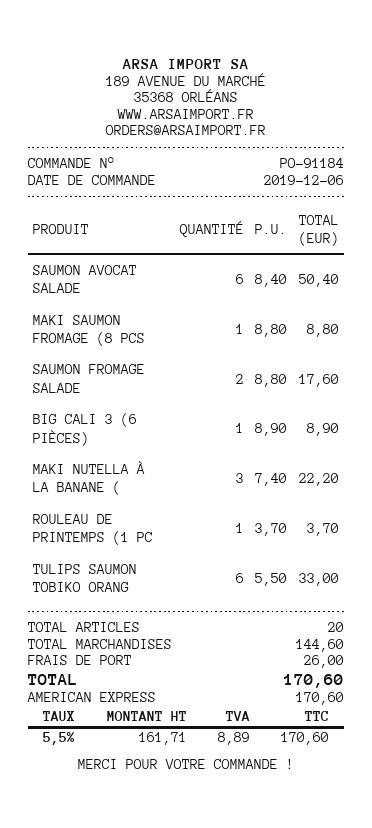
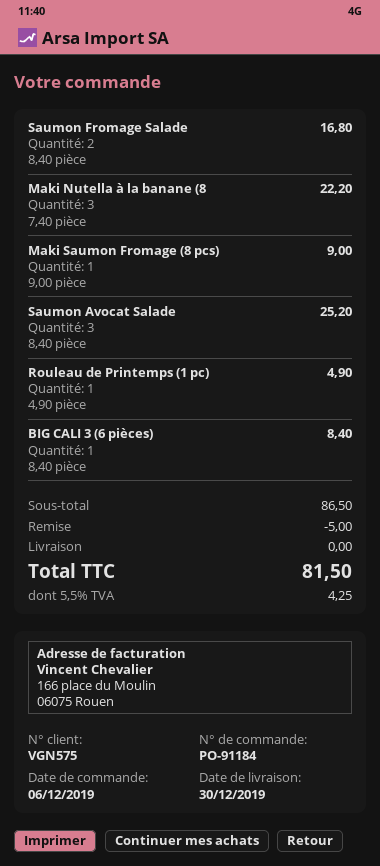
SAUMON AVOCAT SALADE: 6 x 8.40 = 50.40 -> 3 x 8.40 = 25.20
MAKI SAUMON FROMAGE (8 PCS: 1 x 8.80 = 8.80 -> 1 x 9.00 = 9.00
SAUMON FROMAGE SALADE: 2 x 8.80 = 17.60 -> 2 x 8.40 = 16.80
BIG CALI 3 (6 PIÈCES): 1 x 8.90 = 8.90 -> 1 x 8.40 = 8.40
ROULEAU DE PRINTEMPS (1 PC: 1 x 3.70 = 3.70 -> 1 x 4.90 = 4.90
TULIPS SAUMON TOBIKO ORANG: 6 x 5.50 = 33.00 -> none
subtotal: 144.60 -> 86.50
discount: none -> 5.00
shipping: 26.00 -> 0.00
tax: 5.5% = 8.89 -> 5.5% = 4.25
total: 170.60 -> 81.50

